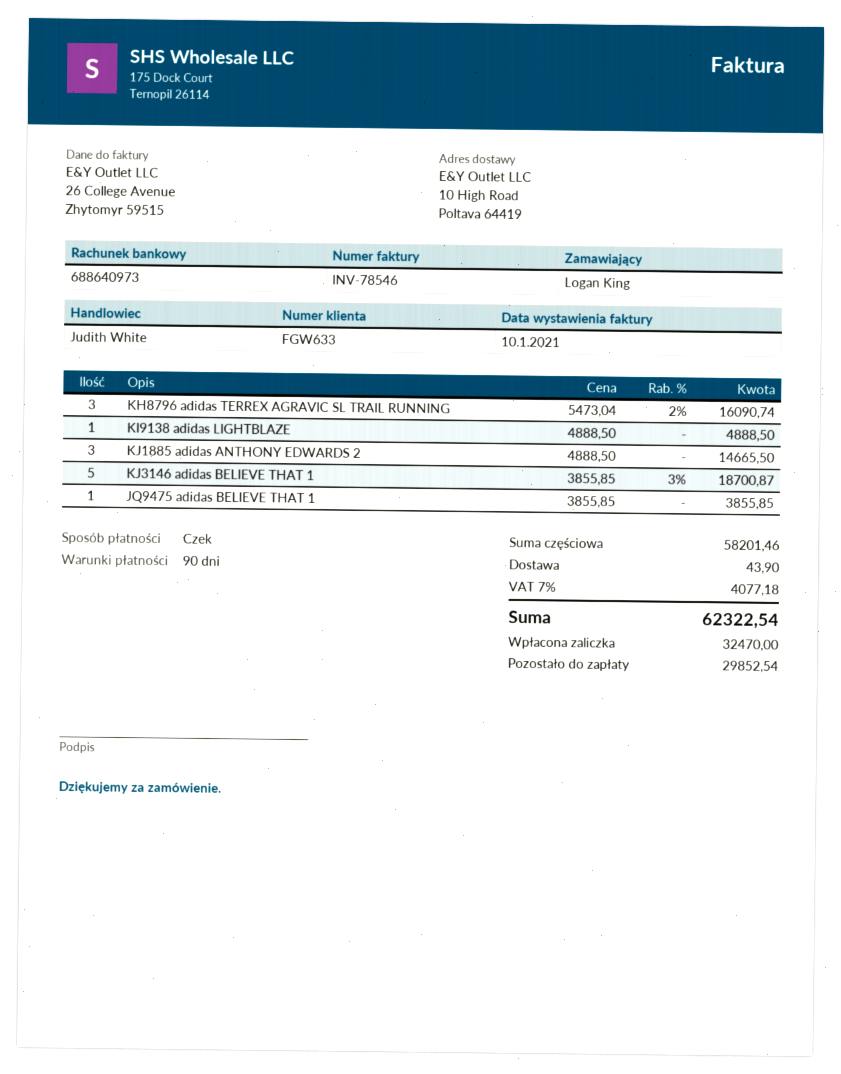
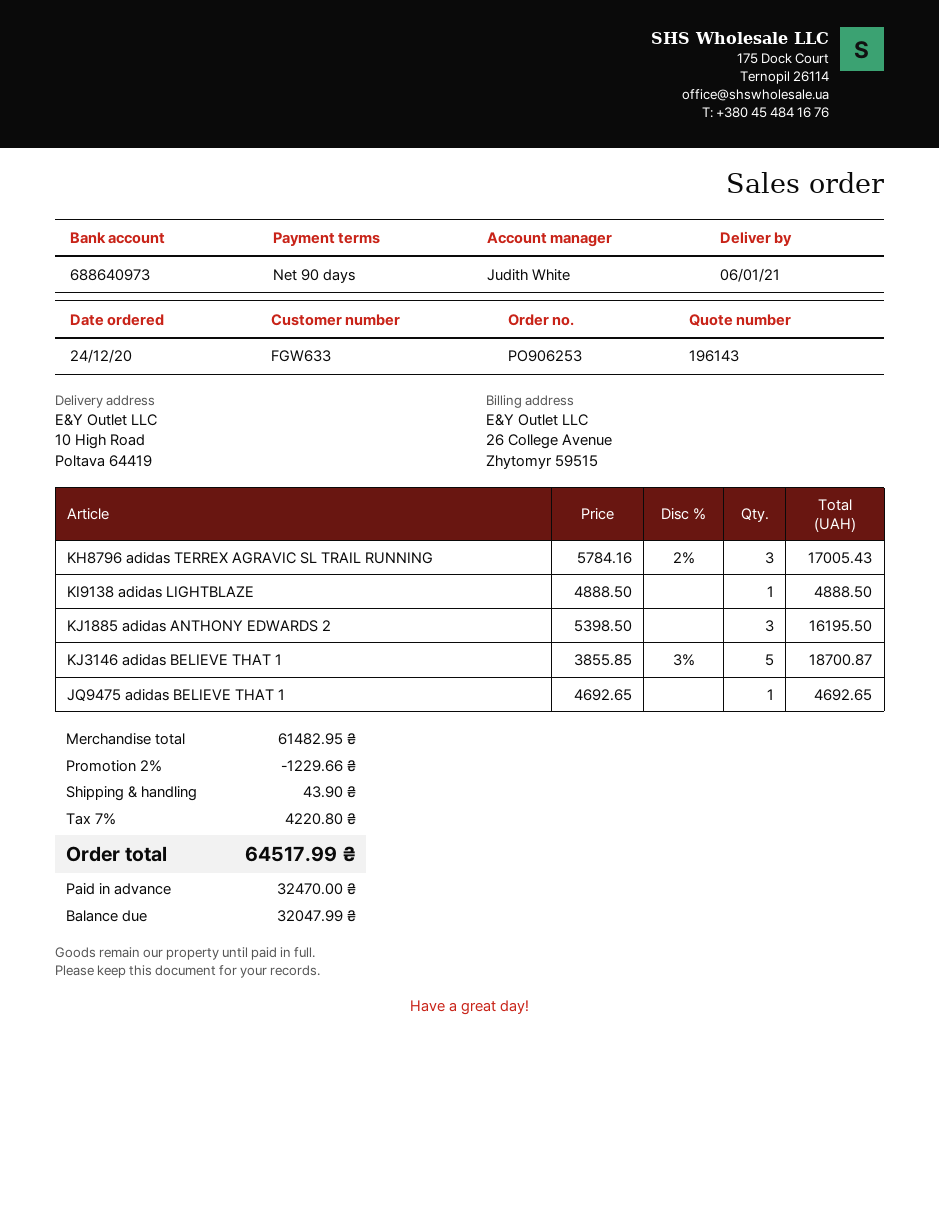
KH8796 adidas TERREX AGRAVIC SL TRAIL RUNNING: 3 x 5473.04 - 2% = 16090.74 -> 3 x 5784.16 - 2% = 17005.43
KJ1885 adidas ANTHONY EDWARDS 2: 3 x 4888.50 = 14665.50 -> 3 x 5398.50 = 16195.50
JQ9475 adidas BELIEVE THAT 1: 1 x 3855.85 = 3855.85 -> 1 x 4692.65 = 4692.65
subtotal: 58201.46 -> 61482.95
discount: none -> 2% = 1229.66
tax: 7% = 4077.18 -> 7% = 4220.80
total: 62322.54 -> 64517.99
balance: 29852.54 -> 32047.99

